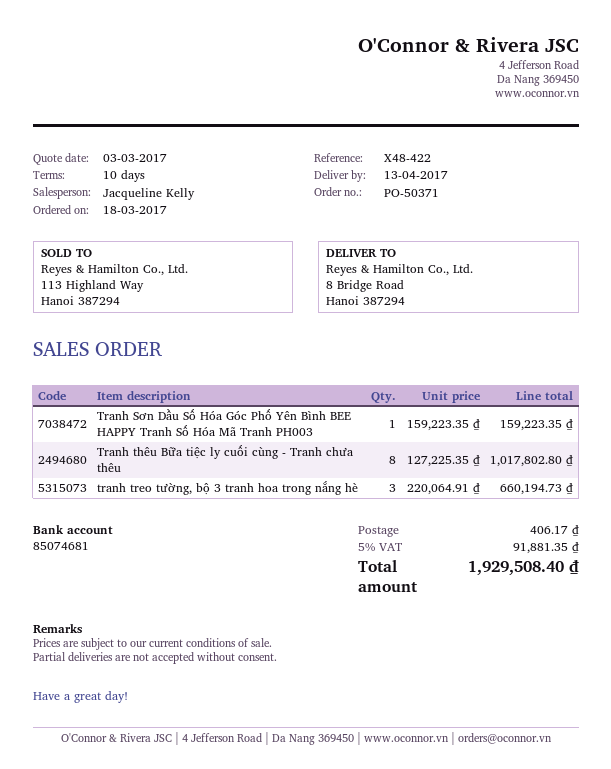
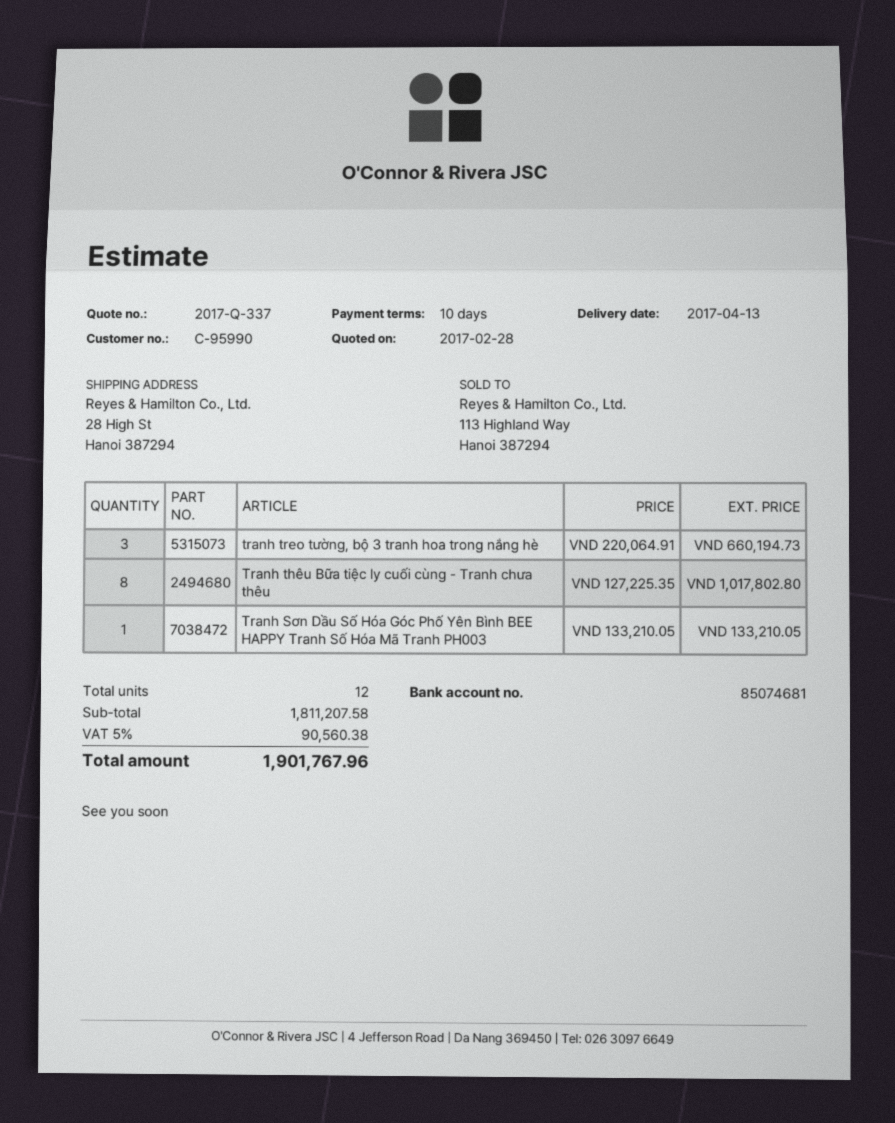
quote date: 2017-03-03 -> 2017-02-28
ship to: 8 Bridge Road, Hanoi 387294 -> 28 High St, Hanoi 387294
Tranh Sơn Dầu Số Hóa Góc Phố Yên Bình BEE HAPPY Tranh Số Hóa Mã Tranh PH003: 1 x 159223.35 = 159223.35 -> 1 x 133210.05 = 133210.05
shipping: 406.17 -> none
tax: 5% = 91881.35 -> 5% = 90560.38
total: 1929508.40 -> 1901767.96

